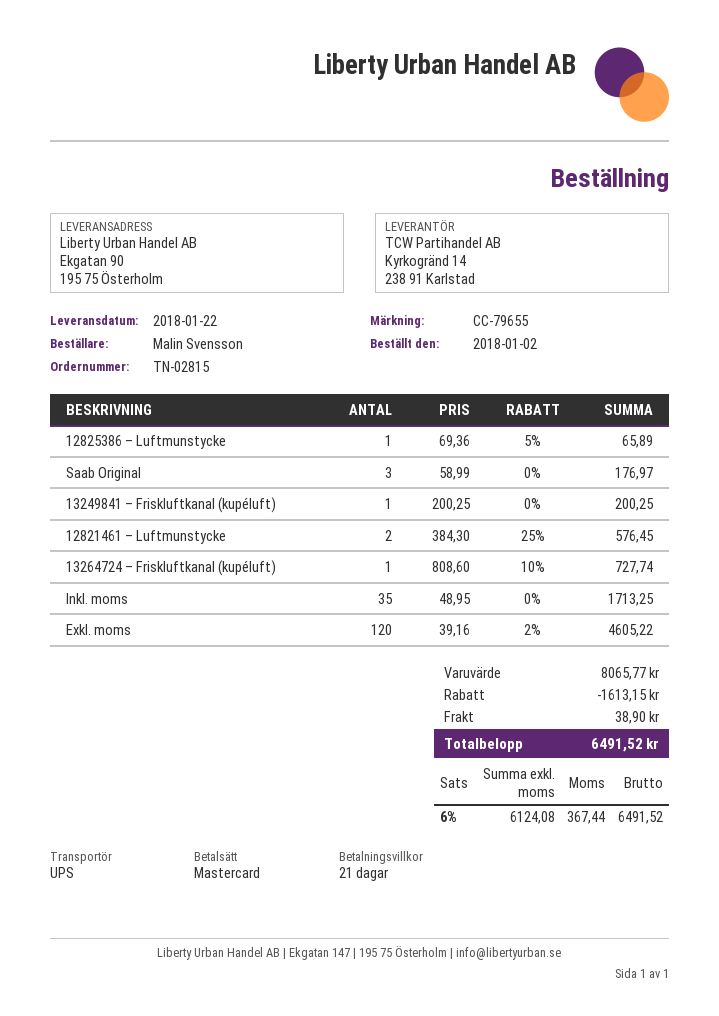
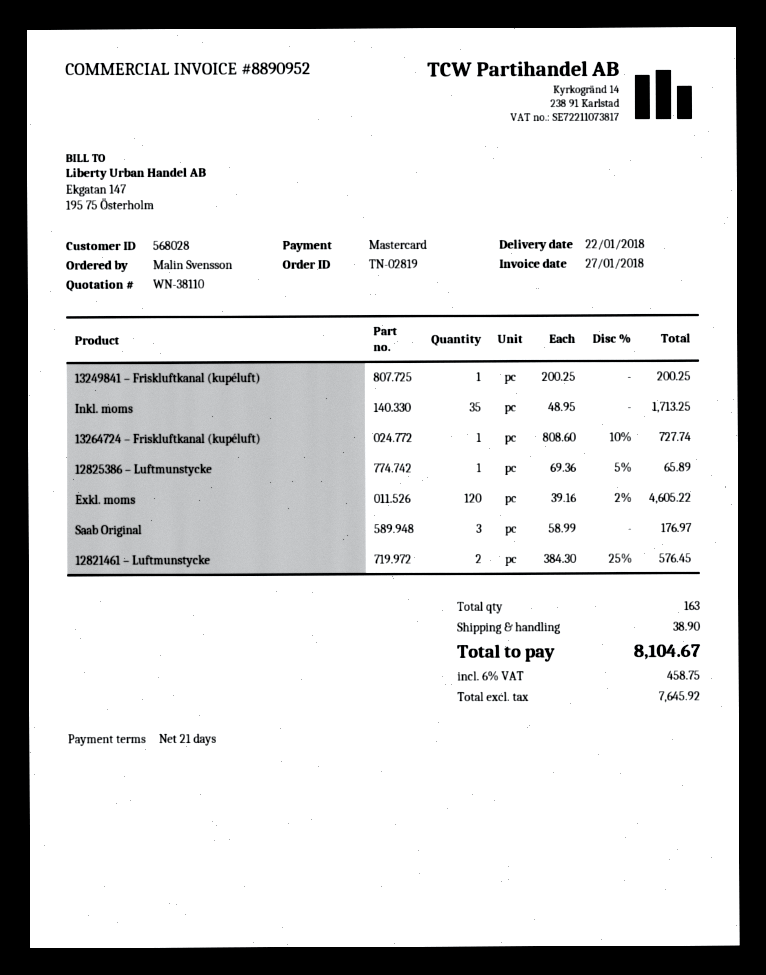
order number: TN-02815 -> TN-02819
discount: 1613.15 -> none
net: 6124.08 -> 7645.92
tax: 6% = 367.44 -> 6% = 458.75
total: 6491.52 -> 8104.67

